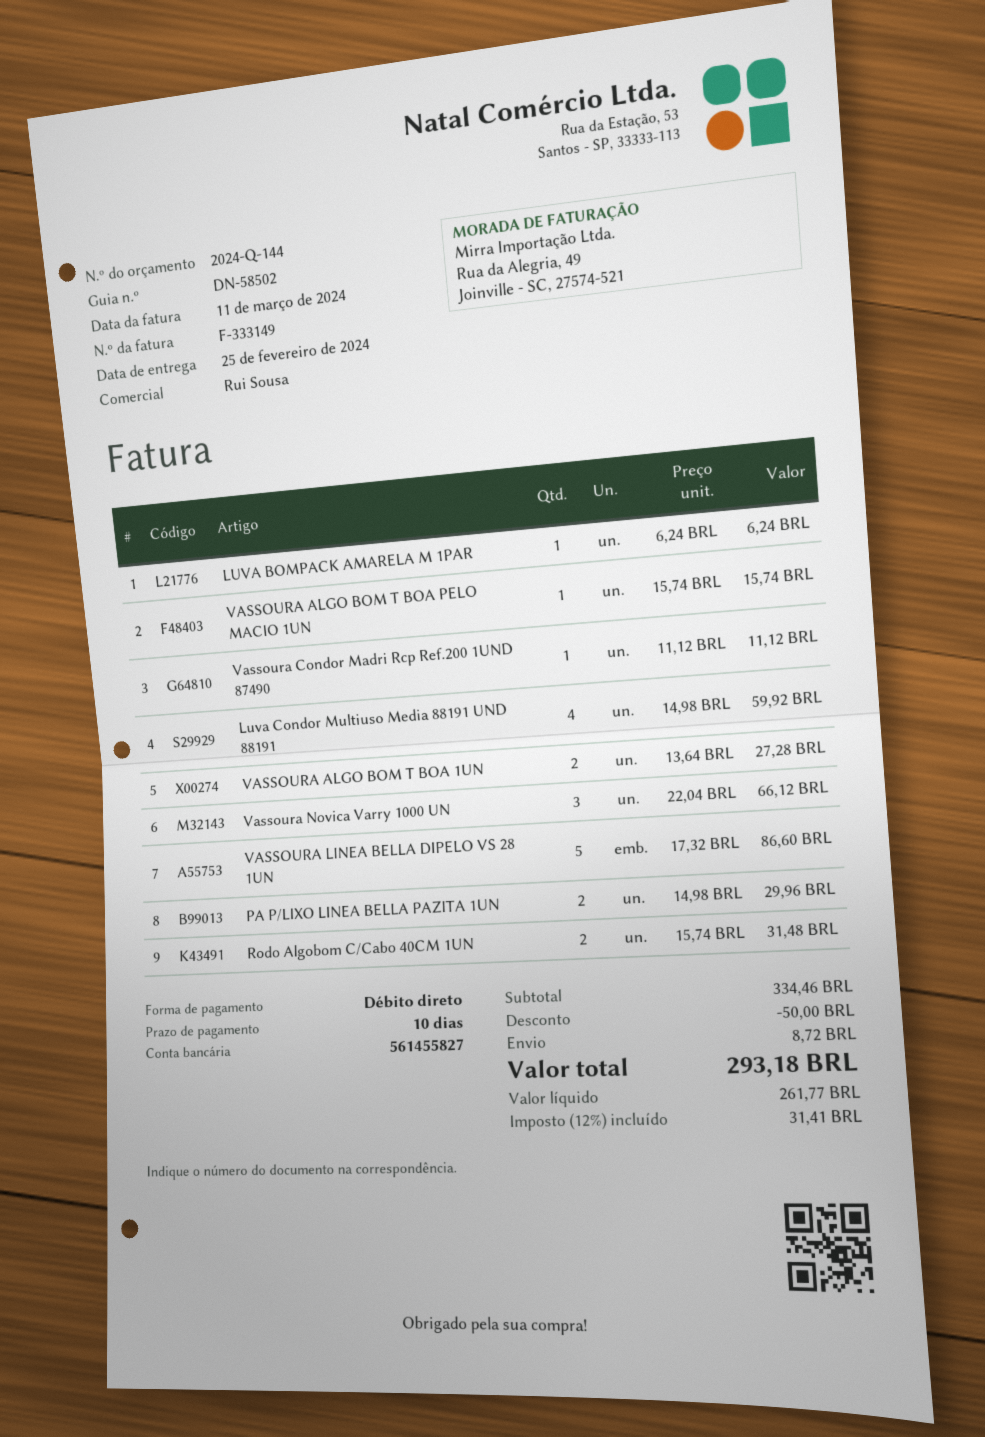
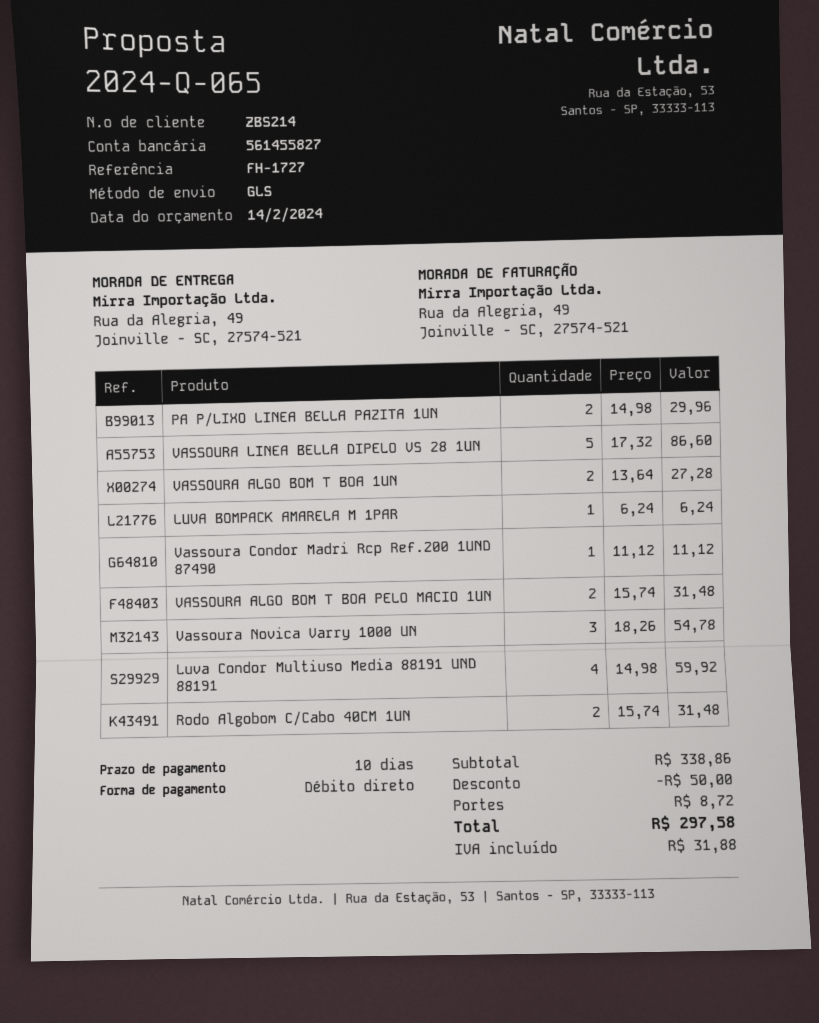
quote number: 2024-Q-144 -> 2024-Q-065
VASSOURA ALGO BOM T BOA PELO MACIO 1UN: 1 x 15.74 = 15.74 -> 2 x 15.74 = 31.48
Vassoura Novica Varry 1000 UN: 3 x 22.04 = 66.12 -> 3 x 18.26 = 54.78
subtotal: 334.46 -> 338.86
tax: 31.41 -> 31.88
total: 293.18 -> 297.58

